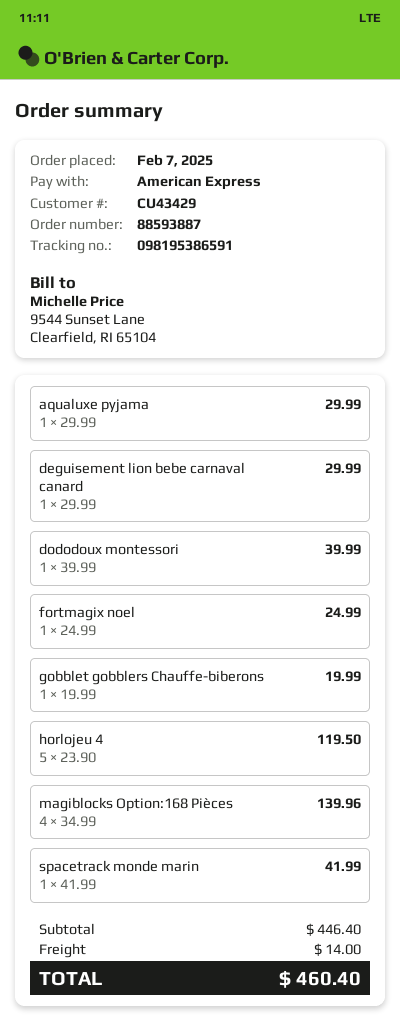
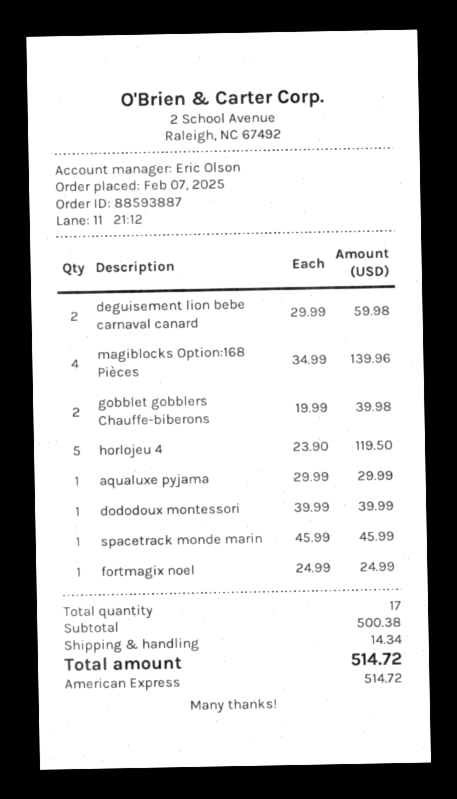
deguisement lion bebe carnaval canard: 1 x 29.99 = 29.99 -> 2 x 29.99 = 59.98
gobblet gobblers Chauffe-biberons: 1 x 19.99 = 19.99 -> 2 x 19.99 = 39.98
spacetrack monde marin: 1 x 41.99 = 41.99 -> 1 x 45.99 = 45.99
subtotal: 446.40 -> 500.38
shipping: 14.00 -> 14.34
total: 460.40 -> 514.72

